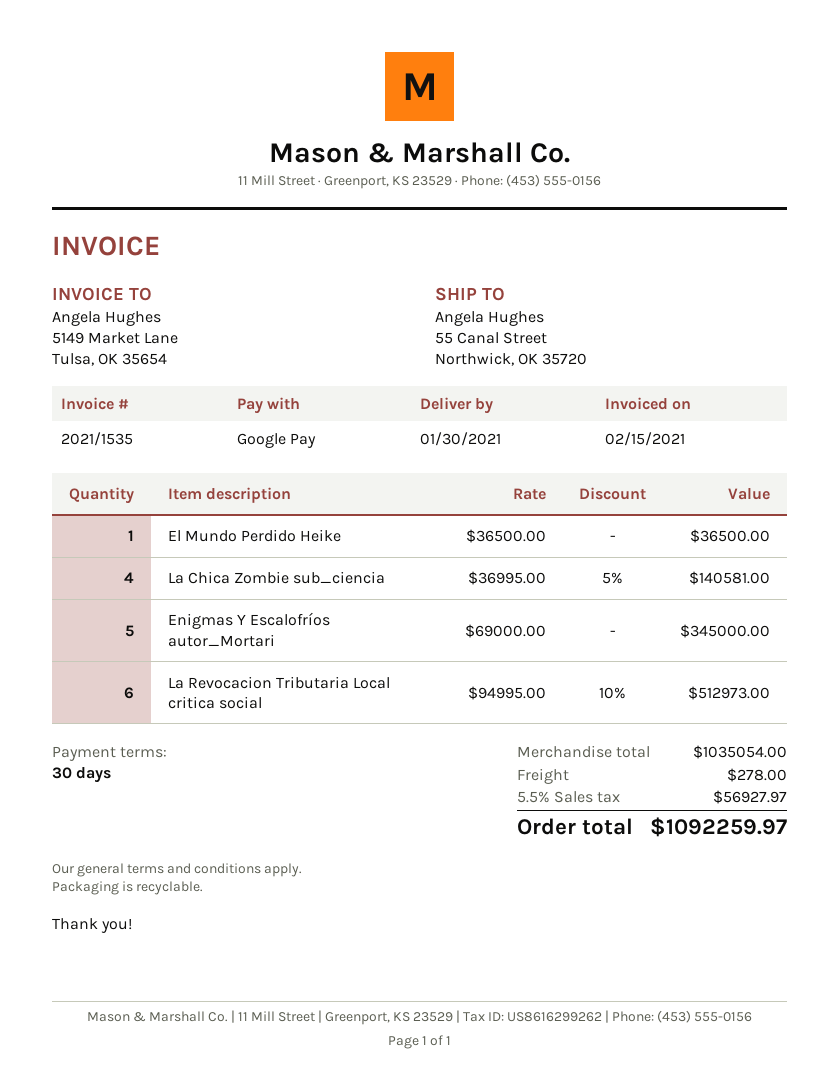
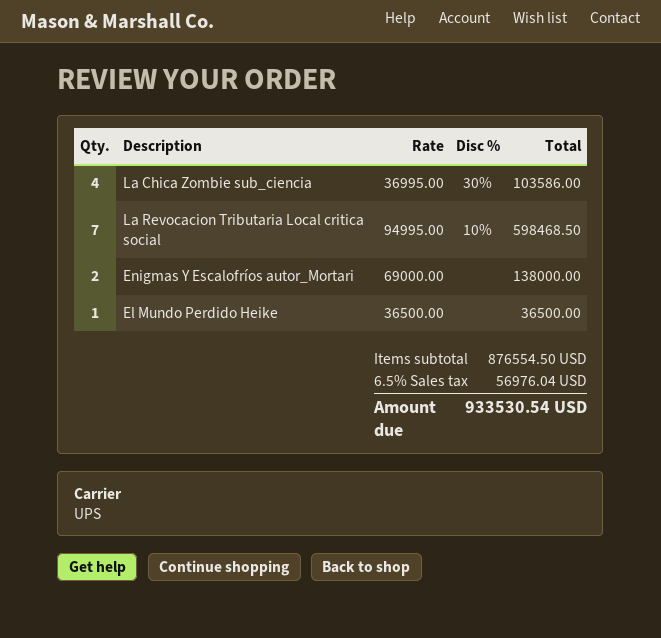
La Chica Zombie sub_ciencia: 4 x 36995.00 - 5% = 140581.00 -> 4 x 36995.00 - 30% = 103586.00
Enigmas Y Escalofríos autor_Mortari: 5 x 69000.00 = 345000.00 -> 2 x 69000.00 = 138000.00
La Revocacion Tributaria Local critica social: 6 x 94995.00 - 10% = 512973.00 -> 7 x 94995.00 - 10% = 598468.50
subtotal: 1035054.00 -> 876554.50
shipping: 278.00 -> none
tax: 5.5% = 56927.97 -> 6.5% = 56976.04
total: 1092259.97 -> 933530.54

